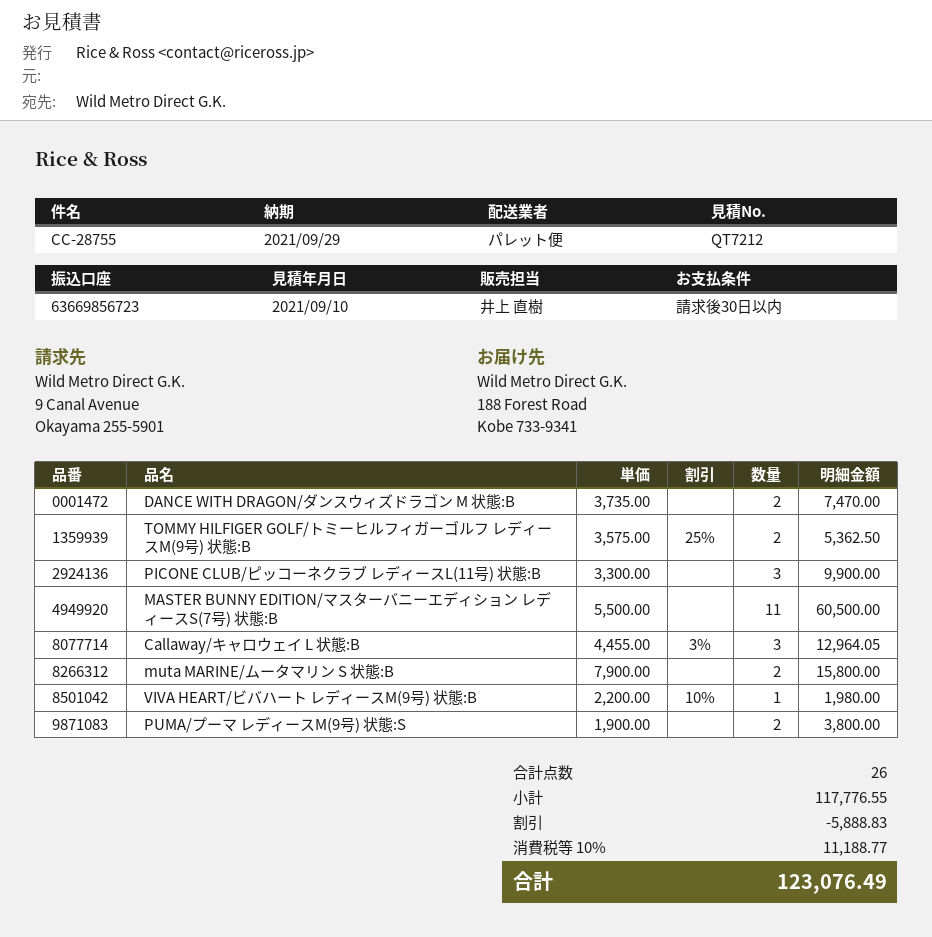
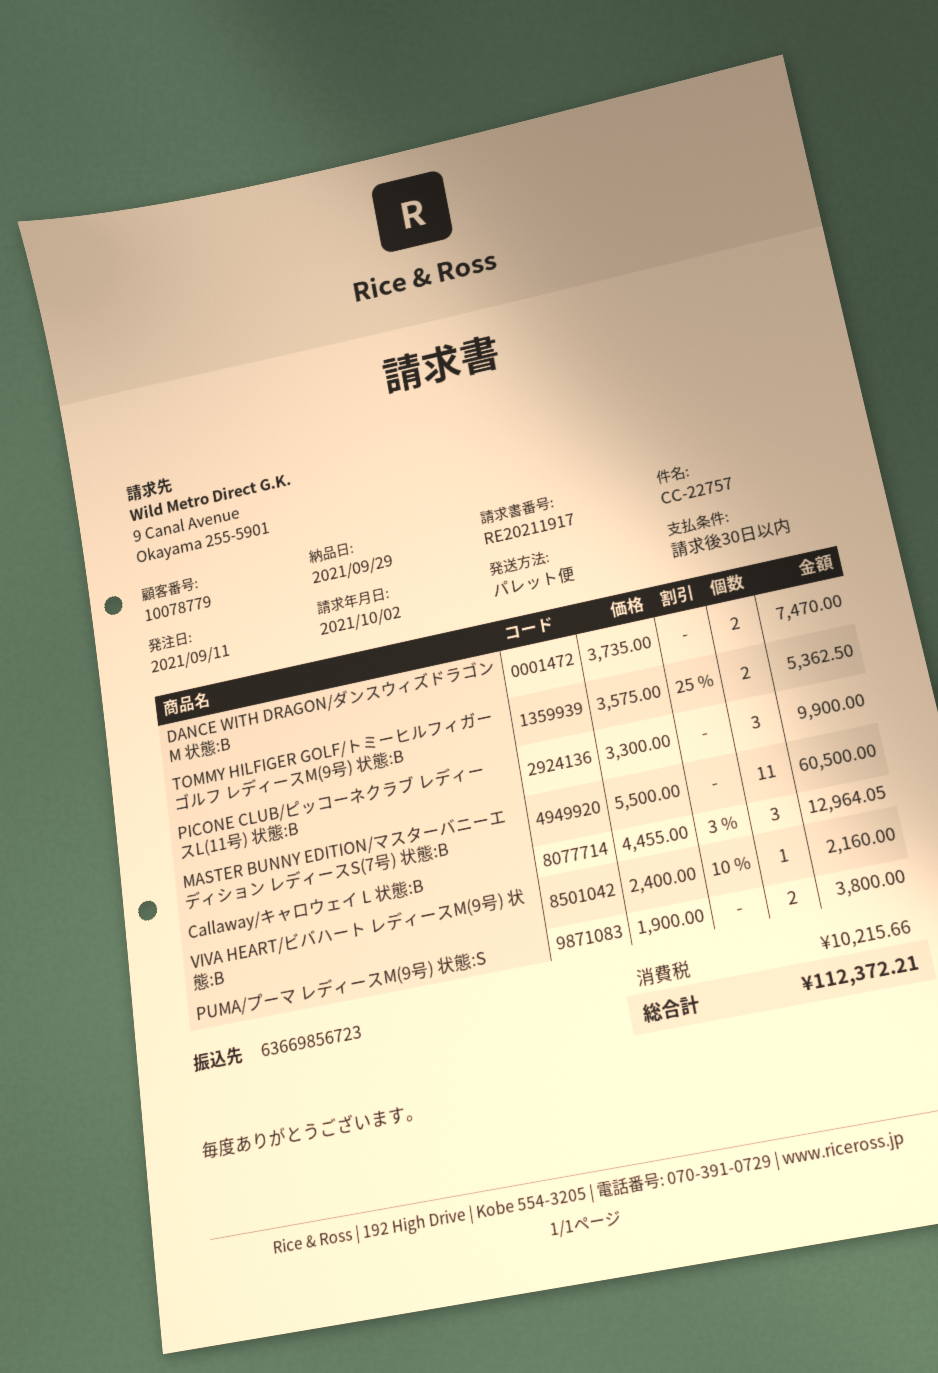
reference: CC-28755 -> CC-22757
muta MARINE/ムータマリン S 状態:B: 2 x 7900.00 = 15800.00 -> none
VIVA HEART/ビバハート レディースM(9号) 状態:B: 1 x 2200.00 - 10% = 1980.00 -> 1 x 2400.00 - 10% = 2160.00
discount: 5888.83 -> none
tax: 11188.77 -> 10215.66
total: 123076.49 -> 112372.21

